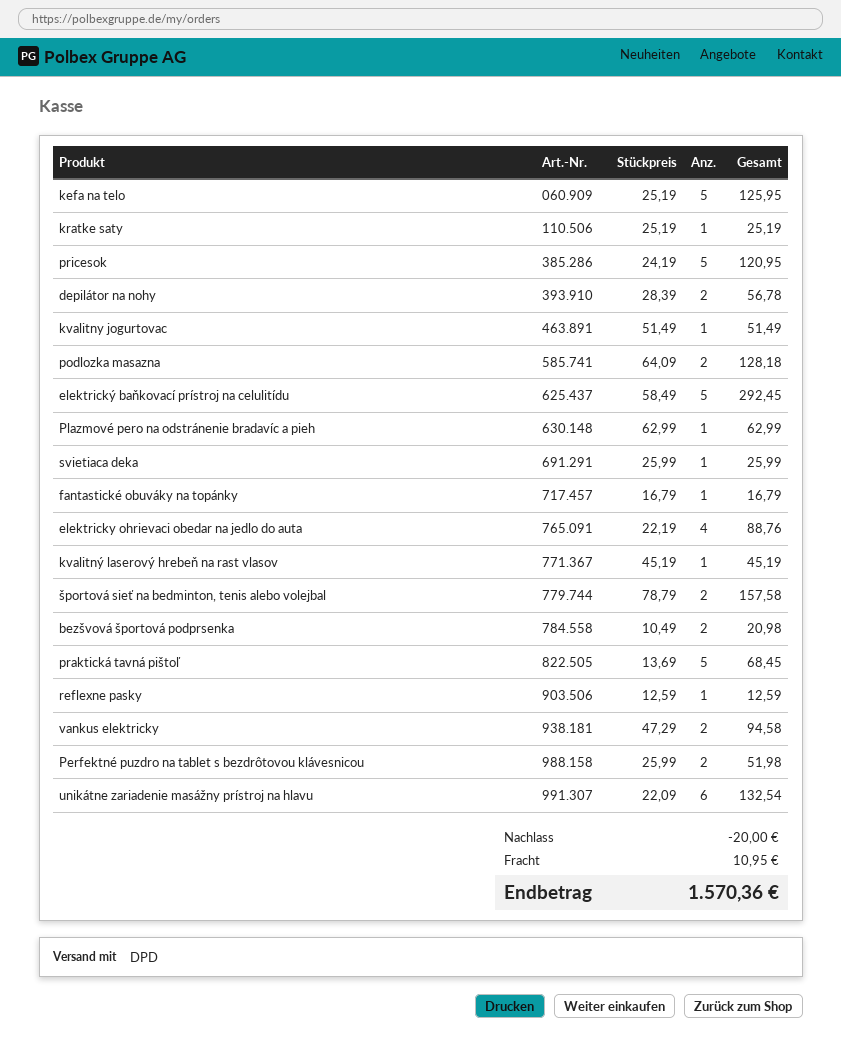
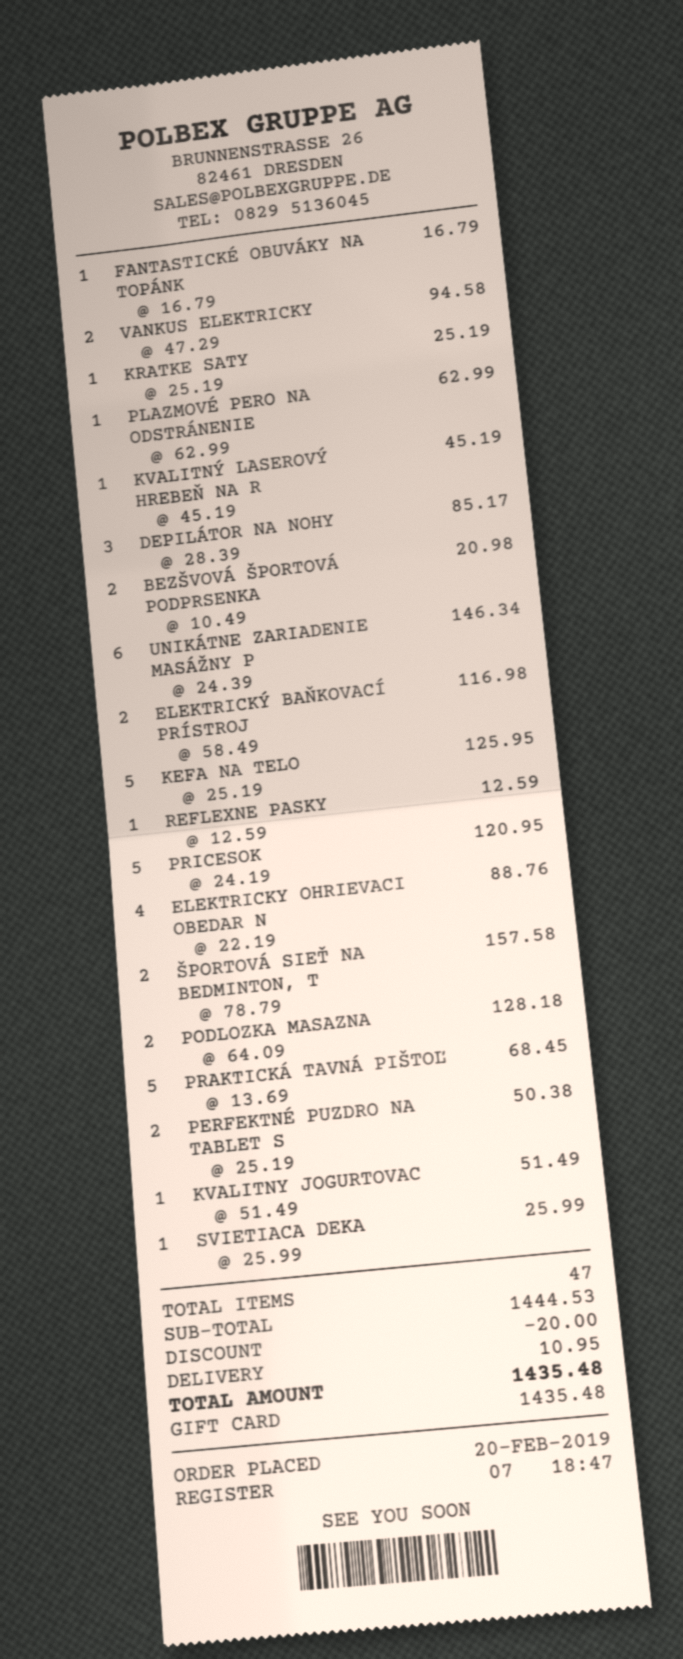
depilátor na nohy: 2 x 28.39 = 56.78 -> 3 x 28.39 = 85.17
elektrický baňkovací prístroj na celulitídu: 5 x 58.49 = 292.45 -> 2 x 58.49 = 116.98
Perfektné puzdro na tablet s bezdrôtovou klávesnicou: 2 x 25.99 = 51.98 -> 2 x 25.19 = 50.38
unikátne zariadenie masážny prístroj na hlavu: 6 x 22.09 = 132.54 -> 6 x 24.39 = 146.34
total: 1570.36 -> 1435.48

